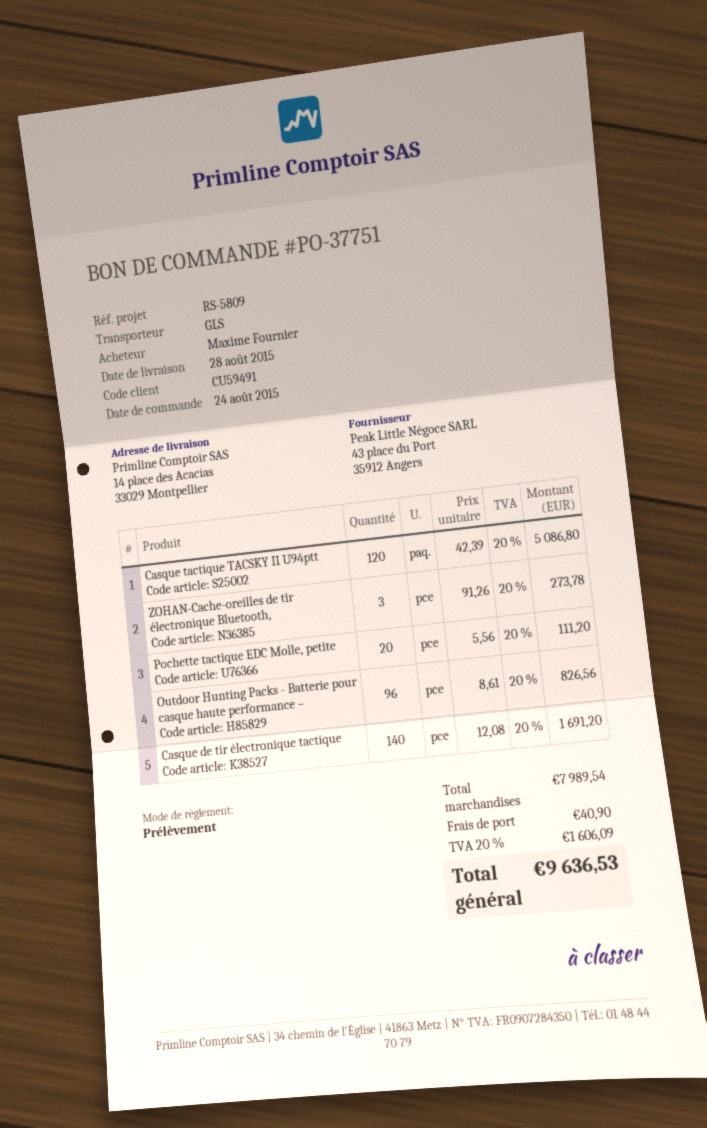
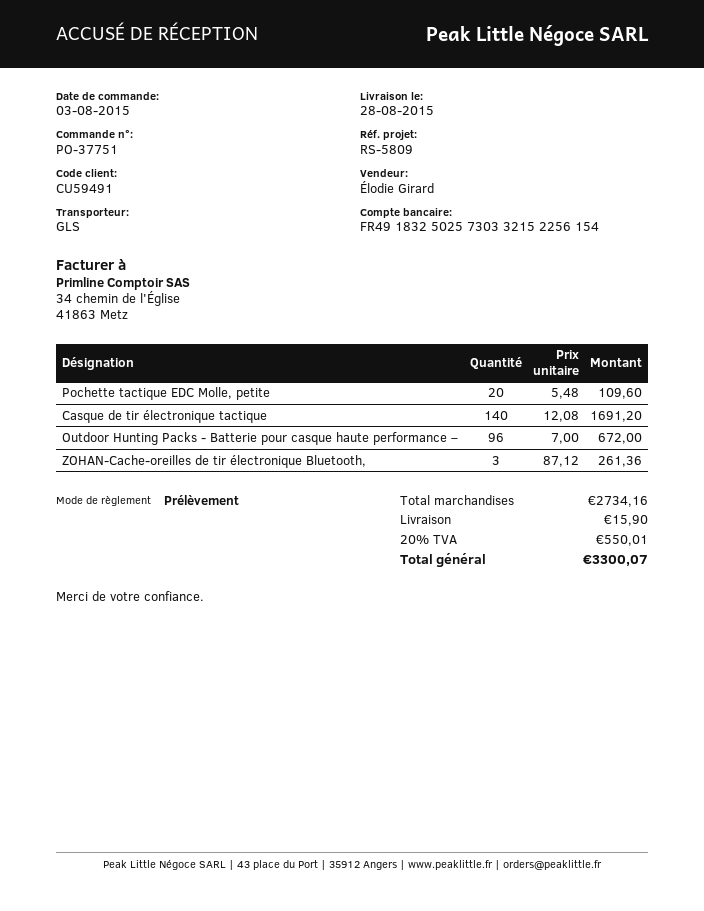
order date: 2015-08-24 -> 2015-08-03
Casque tactique TACSKY II U94ptt: 120 x 42.39 = 5086.80 -> none
ZOHAN-Cache-oreilles de tir électronique Bluetooth,: 3 x 91.26 = 273.78 -> 3 x 87.12 = 261.36
Pochette tactique EDC Molle, petite: 20 x 5.56 = 111.20 -> 20 x 5.48 = 109.60
Outdoor Hunting Packs - Batterie pour casque haute performance –: 96 x 8.61 = 826.56 -> 96 x 7.00 = 672.00
subtotal: 7989.54 -> 2734.16
shipping: 40.90 -> 15.90
tax: 20% = 1606.09 -> 20% = 550.01
total: 9636.53 -> 3300.07

